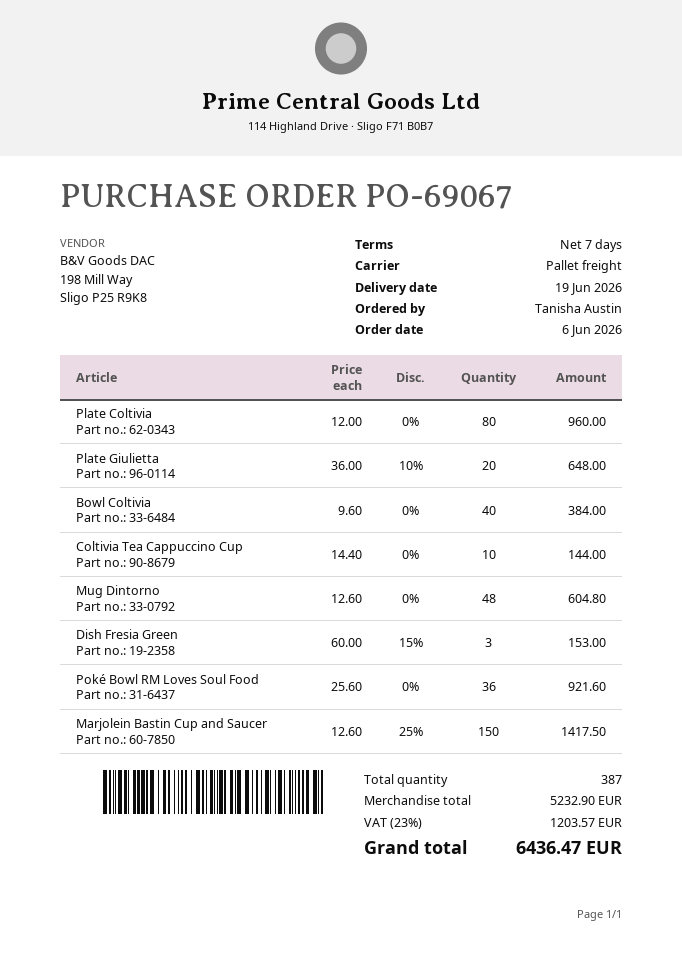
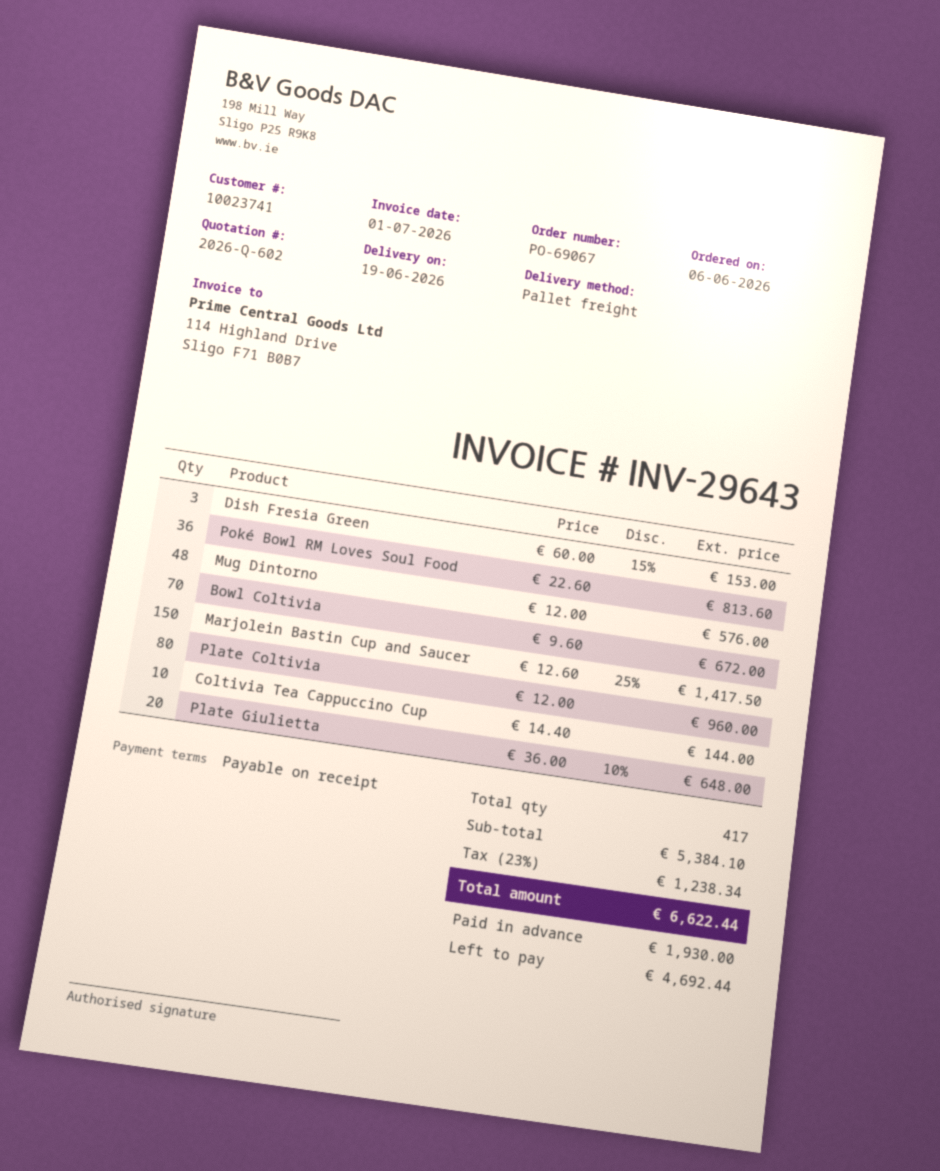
payment terms: 7 days -> on receipt
Bowl Coltivia: 40 x 9.60 = 384.00 -> 70 x 9.60 = 672.00
Mug Dintorno: 48 x 12.60 = 604.80 -> 48 x 12.00 = 576.00
Poké Bowl RM Loves Soul Food: 36 x 25.60 = 921.60 -> 36 x 22.60 = 813.60
total quantity: 387 -> 417
subtotal: 5232.90 -> 5384.10
tax: 23% = 1203.57 -> 23% = 1238.34
total: 6436.47 -> 6622.44

